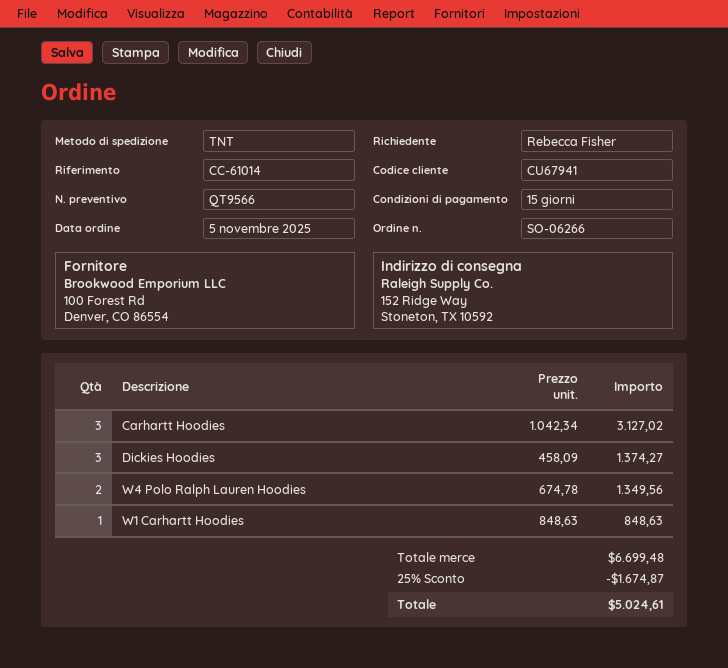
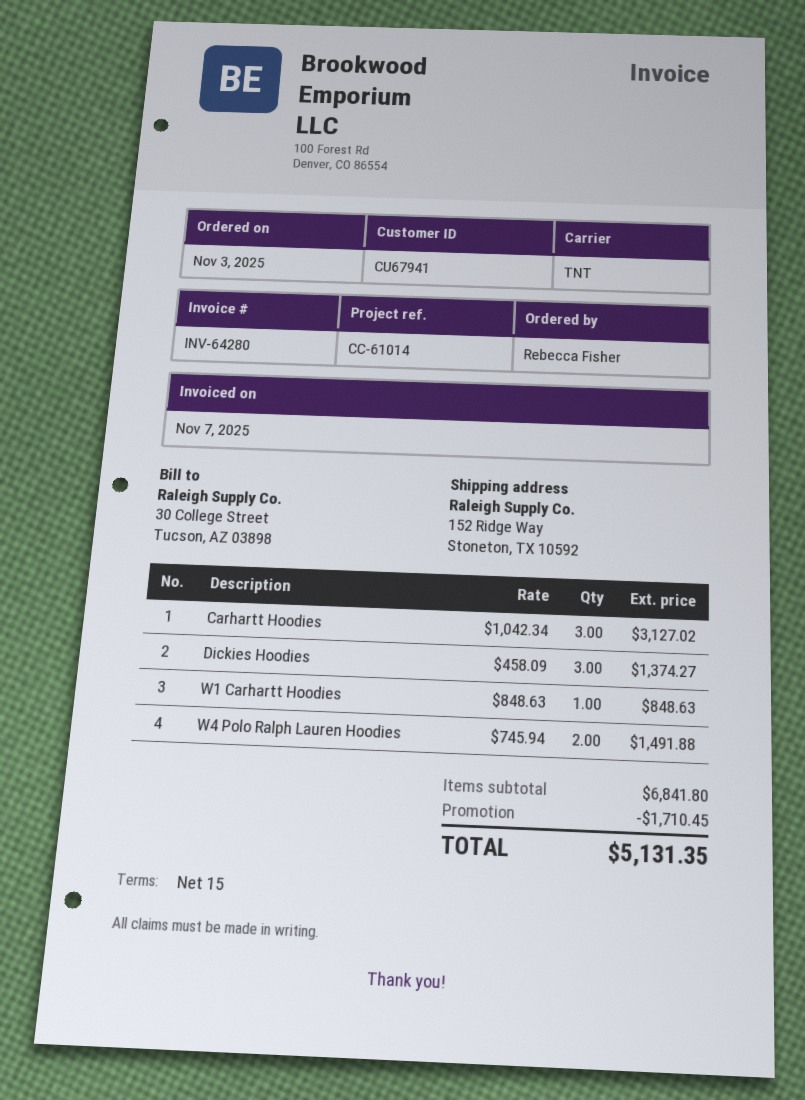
order date: 2025-11-05 -> 2025-11-03
W4 Polo Ralph Lauren Hoodies: 2 x 674.78 = 1349.56 -> 2 x 745.94 = 1491.88
subtotal: 6699.48 -> 6841.80
discount: 1674.87 -> 1710.45
total: 5024.61 -> 5131.35

